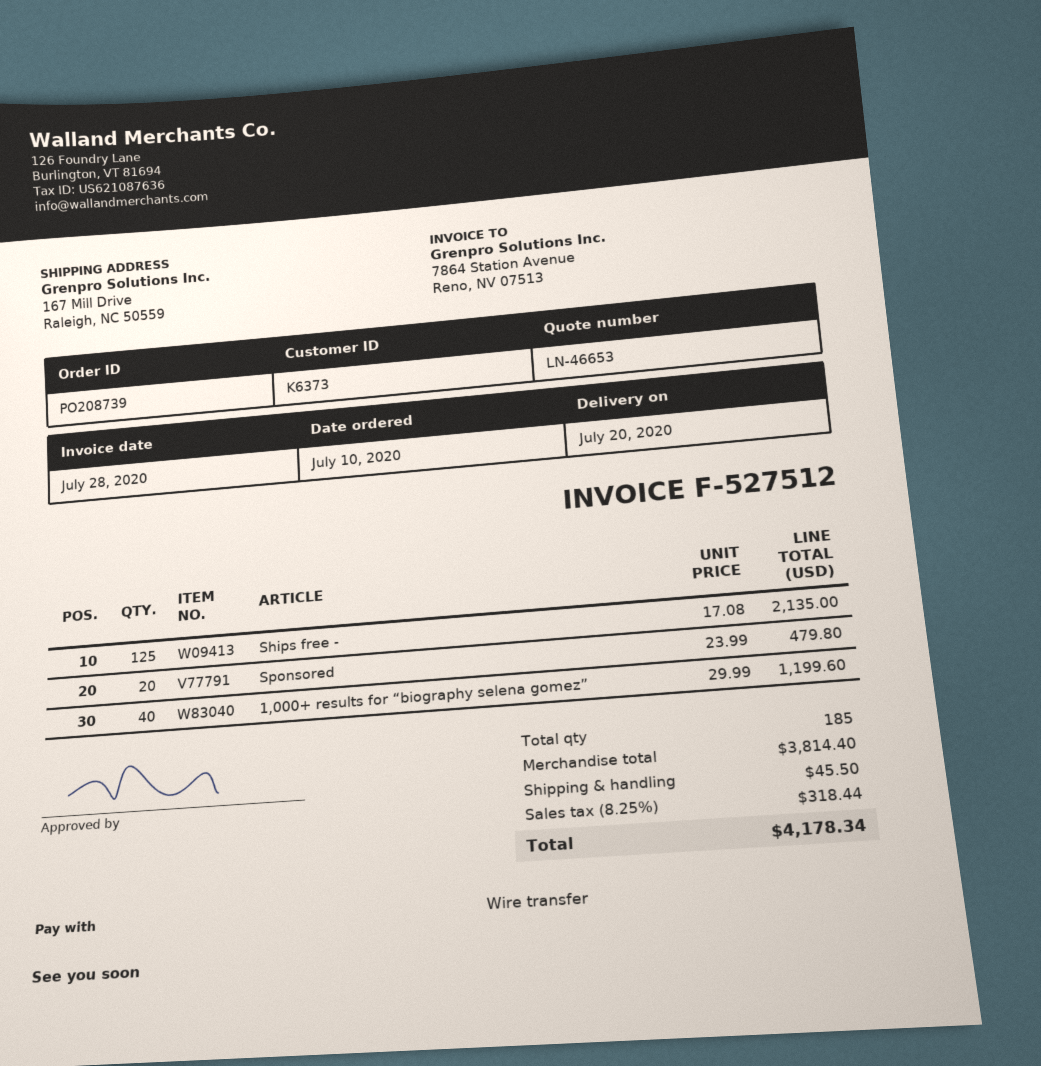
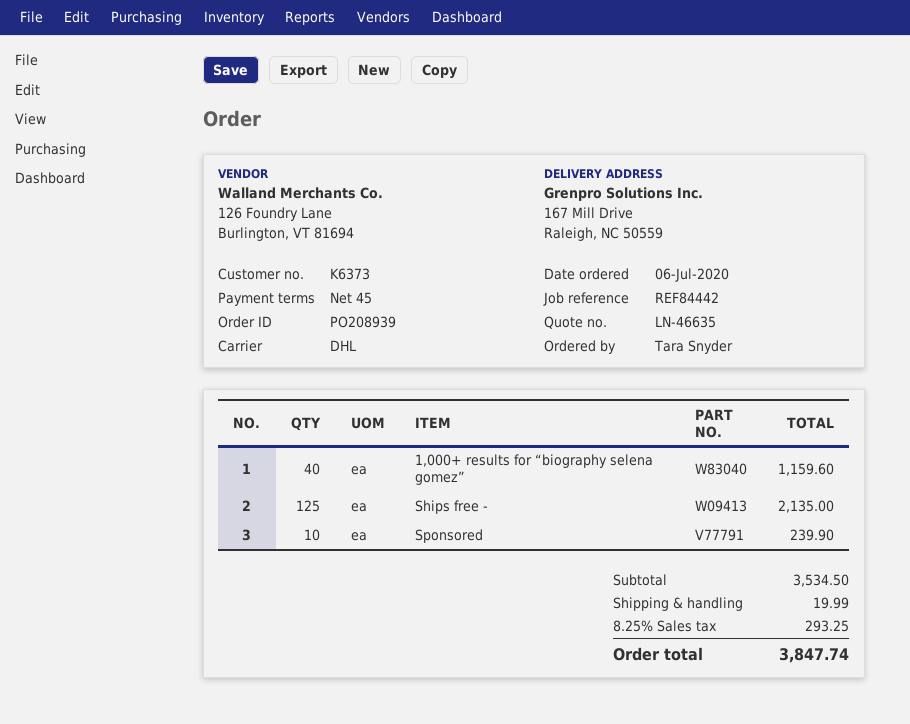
quote number: LN-46653 -> LN-46635
order number: PO208739 -> PO208939
order date: 2020-07-10 -> 2020-07-06
Sponsored: 20 for 479.80 -> 10 for 239.90
1,000+ results for “biography selena gomez”: 40 for 1199.60 -> 40 for 1159.60
subtotal: 3814.40 -> 3534.50
shipping: 45.50 -> 19.99
tax: 8.25% = 318.44 -> 8.25% = 293.25
total: 4178.34 -> 3847.74

